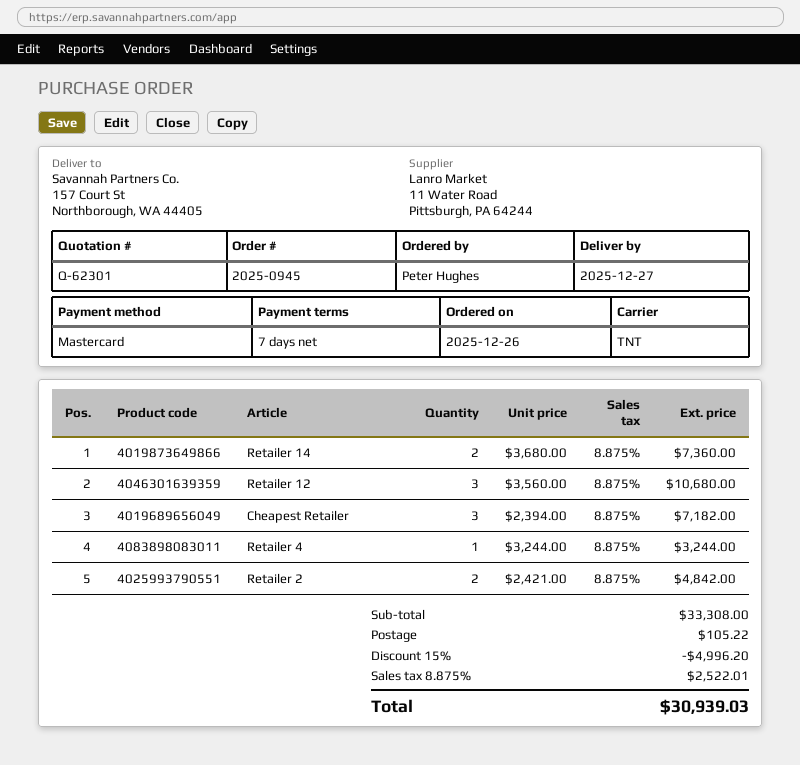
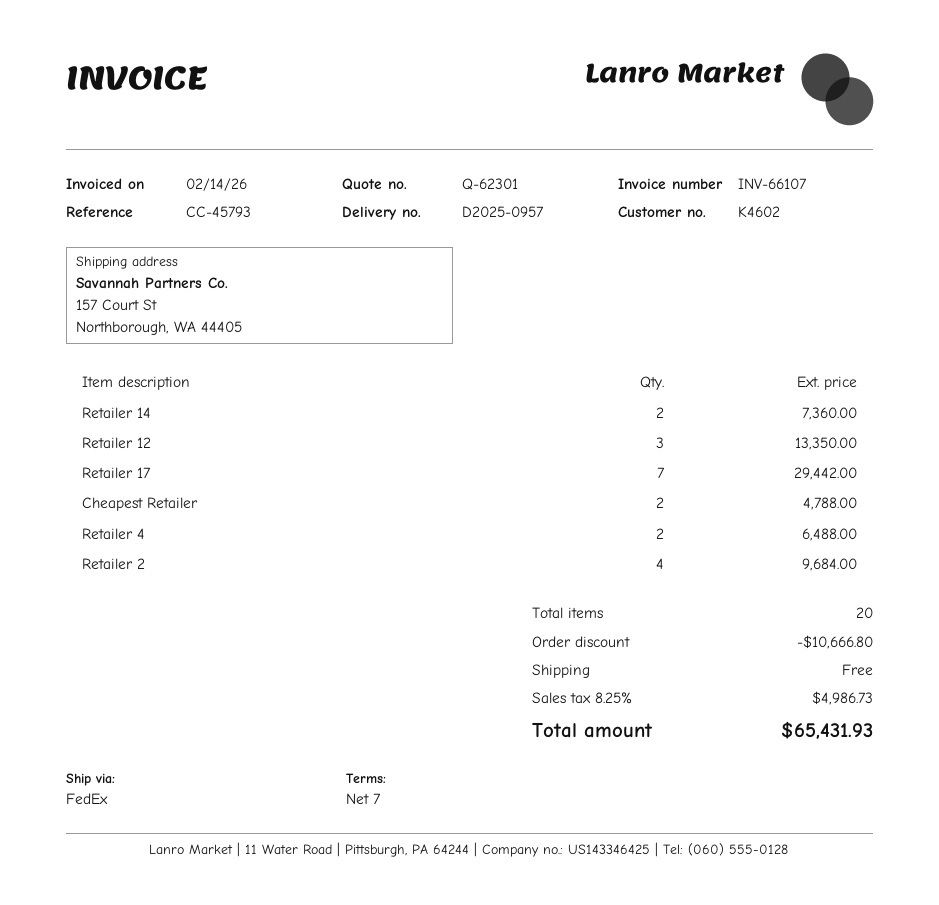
shipping method: TNT -> FedEx
Retailer 12: 3 for 10680.00 -> 3 for 13350.00
Cheapest Retailer: 3 for 7182.00 -> 2 for 4788.00
Retailer 4: 1 for 3244.00 -> 2 for 6488.00
Retailer 2: 2 for 4842.00 -> 4 for 9684.00
Retailer 17: none -> 7 for 29442.00
discount: 4996.20 -> 10666.80
shipping: 105.22 -> 0.00
tax: 8.875% = 2522.01 -> 8.25% = 4986.73
total: 30939.03 -> 65431.93

